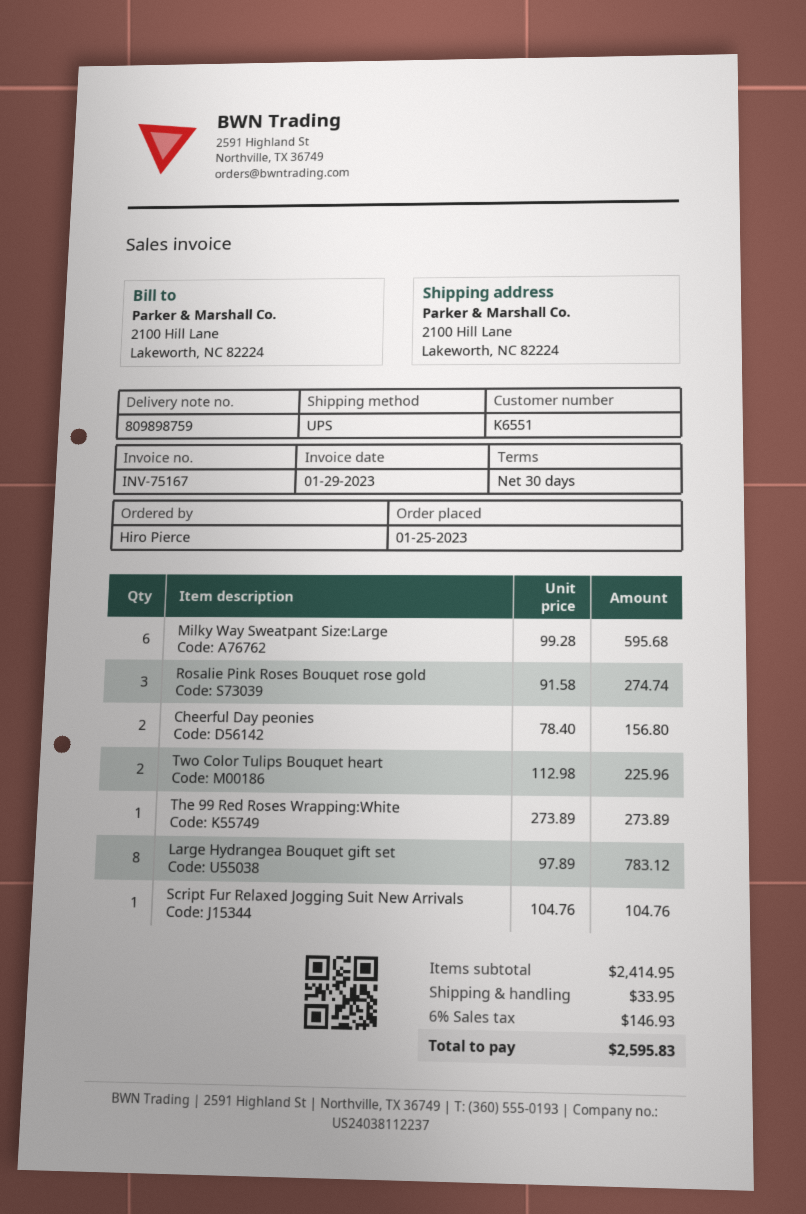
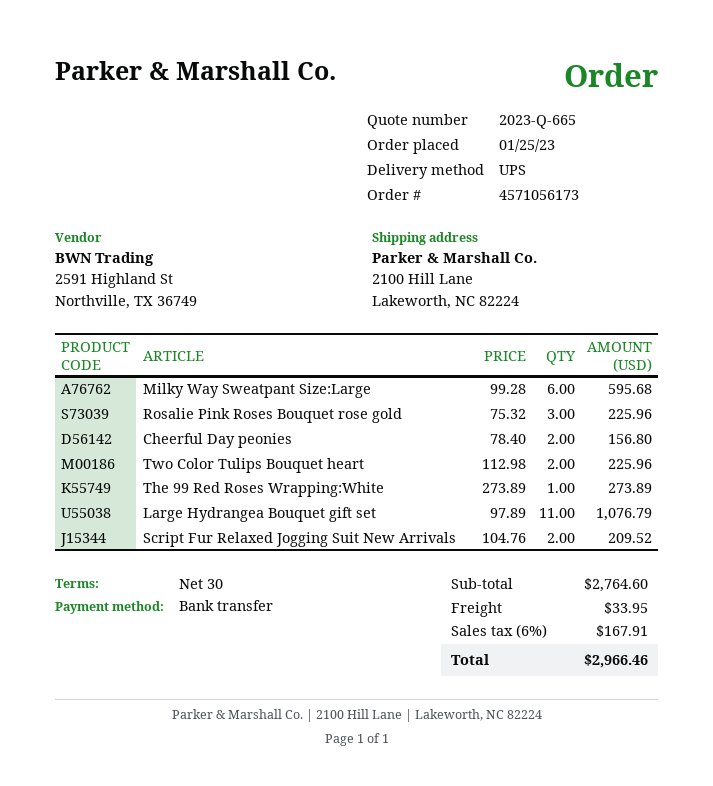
Rosalie Pink Roses Bouquet rose gold: 3 x 91.58 = 274.74 -> 3 x 75.32 = 225.96
Large Hydrangea Bouquet gift set: 8 x 97.89 = 783.12 -> 11 x 97.89 = 1076.79
Script Fur Relaxed Jogging Suit New Arrivals: 1 x 104.76 = 104.76 -> 2 x 104.76 = 209.52
subtotal: 2414.95 -> 2764.60
tax: 6% = 146.93 -> 6% = 167.91
total: 2595.83 -> 2966.46

